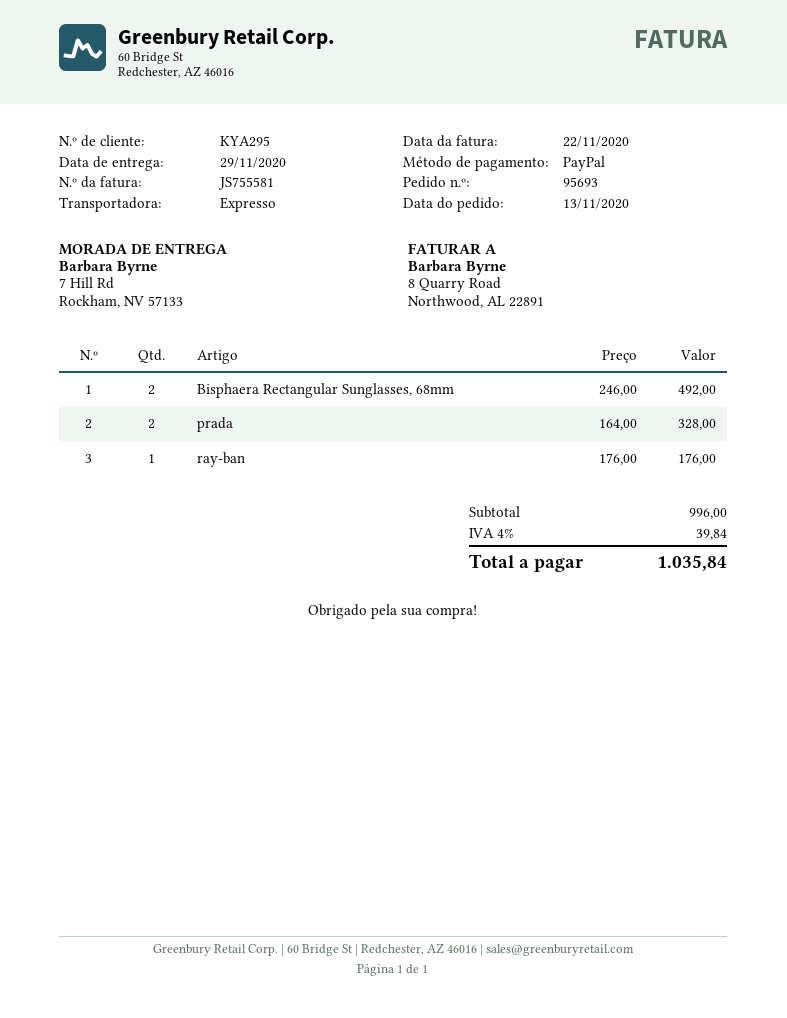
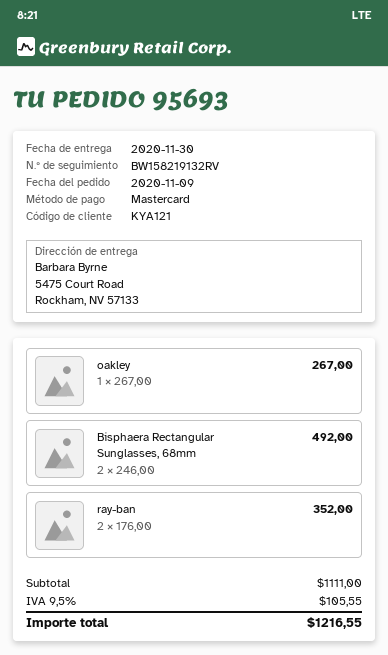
order date: 2020-11-13 -> 2020-11-09
delivery date: 2020-11-29 -> 2020-11-30
customer number: KYA295 -> KYA121
payment method: PayPal -> Mastercard
ship to: 7 Hill Rd, Rockham, NV 57133 -> 5475 Court Road, Rockham, NV 57133
prada: 2 x 164.00 = 328.00 -> none
ray-ban: 1 x 176.00 = 176.00 -> 2 x 176.00 = 352.00
oakley: none -> 1 x 267.00 = 267.00
subtotal: 996.00 -> 1111.00
tax: 4% = 39.84 -> 9.5% = 105.55
total: 1035.84 -> 1216.55

